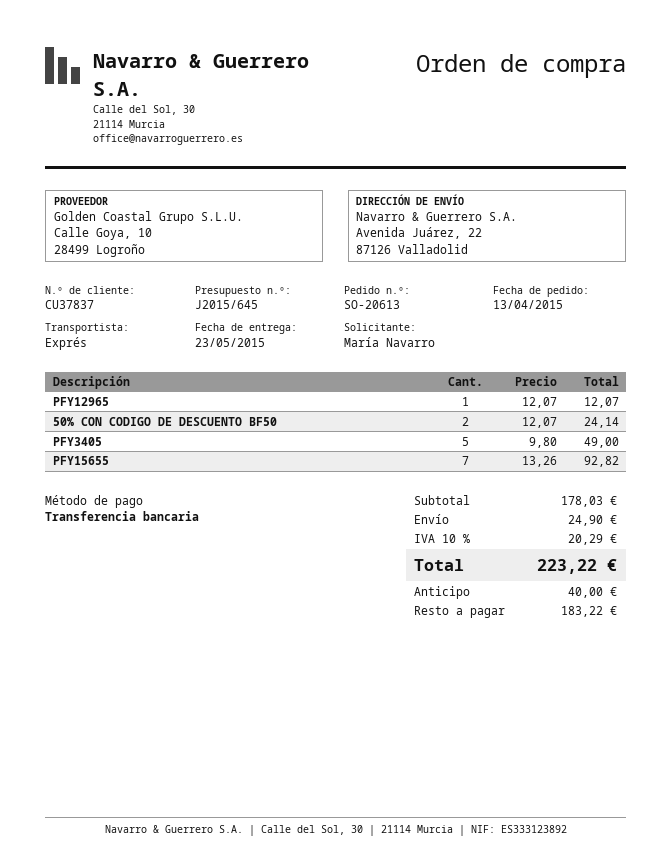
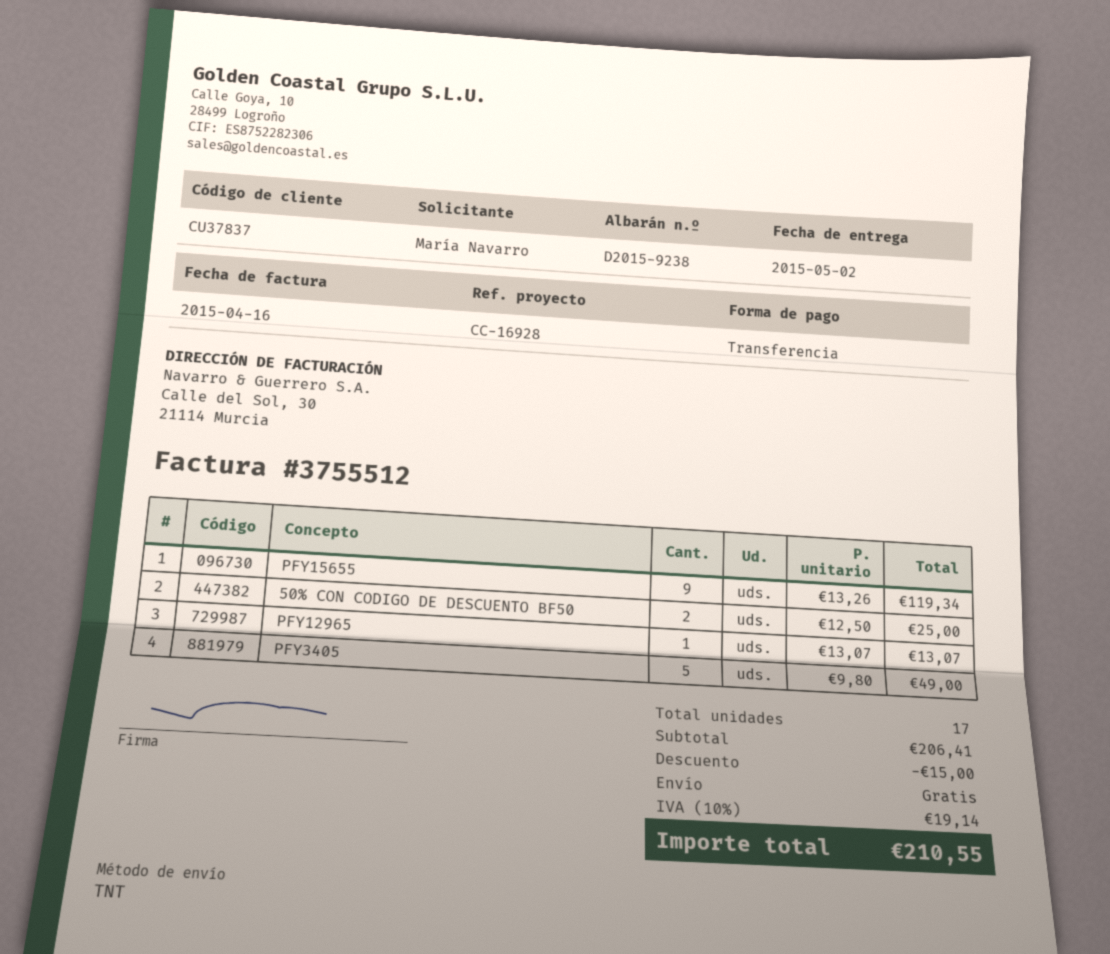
delivery date: 2015-05-23 -> 2015-05-02
shipping method: express -> TNT
PFY12965: 1 x 12.07 = 12.07 -> 1 x 13.07 = 13.07
50% CON CODIGO DE DESCUENTO BF50: 2 x 12.07 = 24.14 -> 2 x 12.50 = 25.00
PFY15655: 7 x 13.26 = 92.82 -> 9 x 13.26 = 119.34
subtotal: 178.03 -> 206.41
discount: none -> 15.00
shipping: 24.90 -> 0.00
tax: 10% = 20.29 -> 10% = 19.14
total: 223.22 -> 210.55

